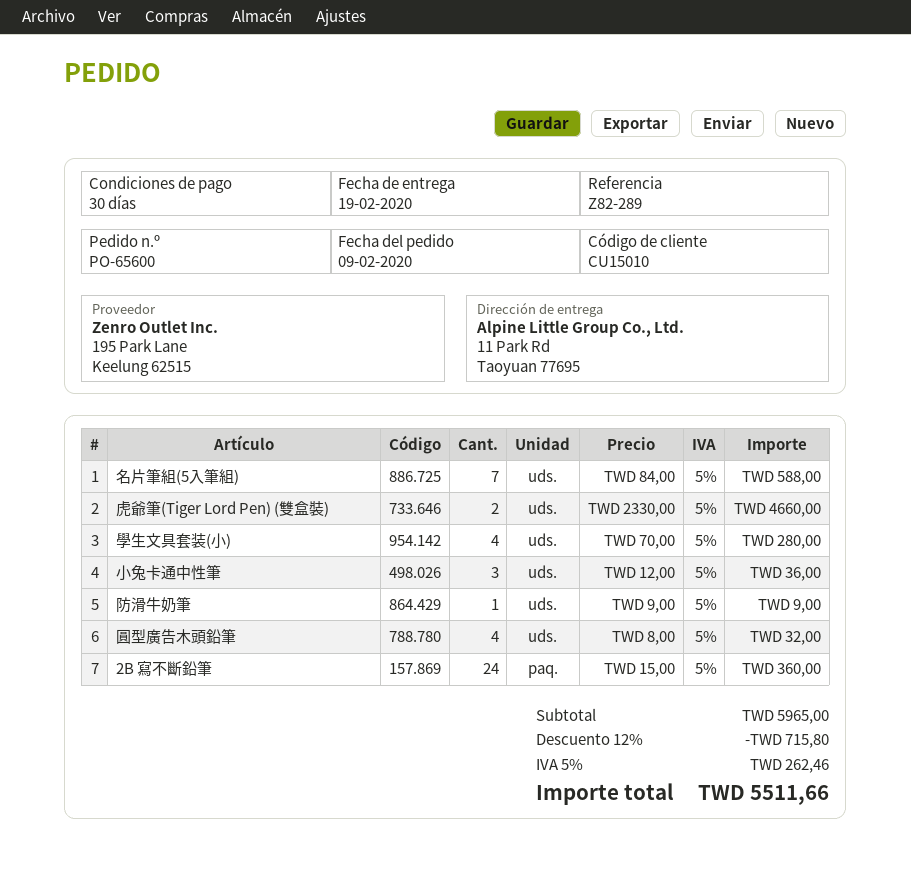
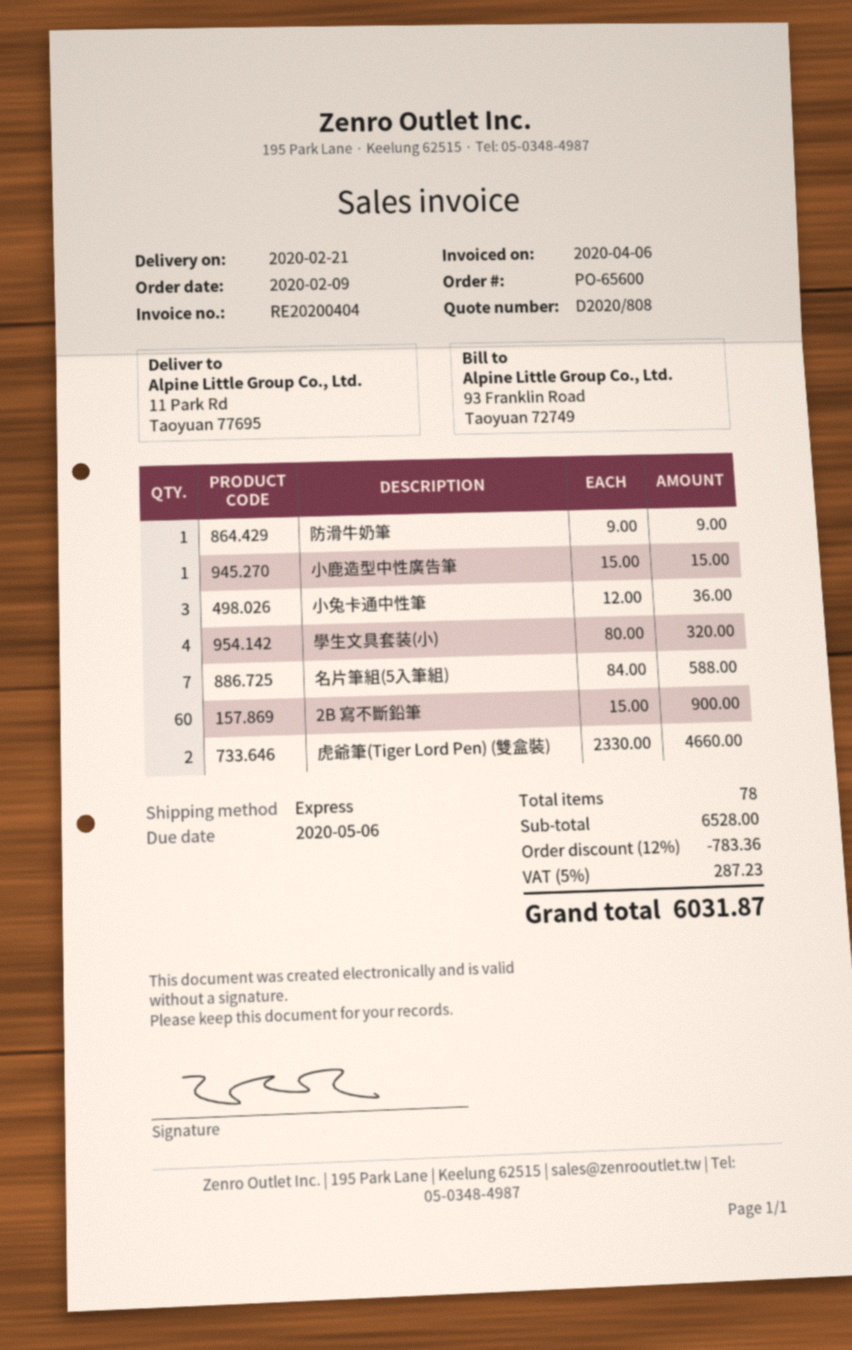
delivery date: 2020-02-19 -> 2020-02-21
學生文具套装(小): 4 x 70.00 = 280.00 -> 4 x 80.00 = 320.00
圓型廣告木頭鉛筆: 4 x 8.00 = 32.00 -> none
2B 寫不斷鉛筆: 24 x 15.00 = 360.00 -> 60 x 15.00 = 900.00
小鹿造型中性廣告筆: none -> 1 x 15.00 = 15.00
subtotal: 5965.00 -> 6528.00
discount: 12% = 715.80 -> 12% = 783.36
tax: 5% = 262.46 -> 5% = 287.23
total: 5511.66 -> 6031.87

